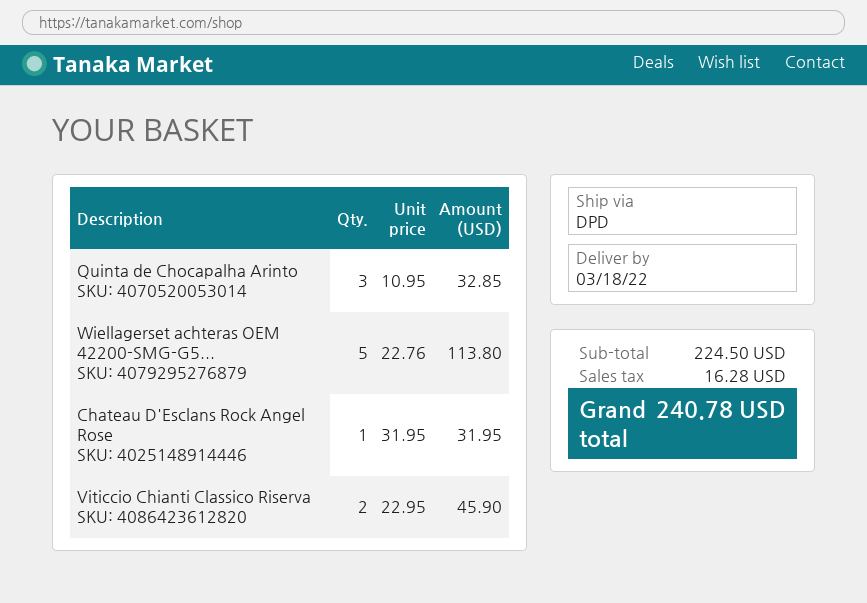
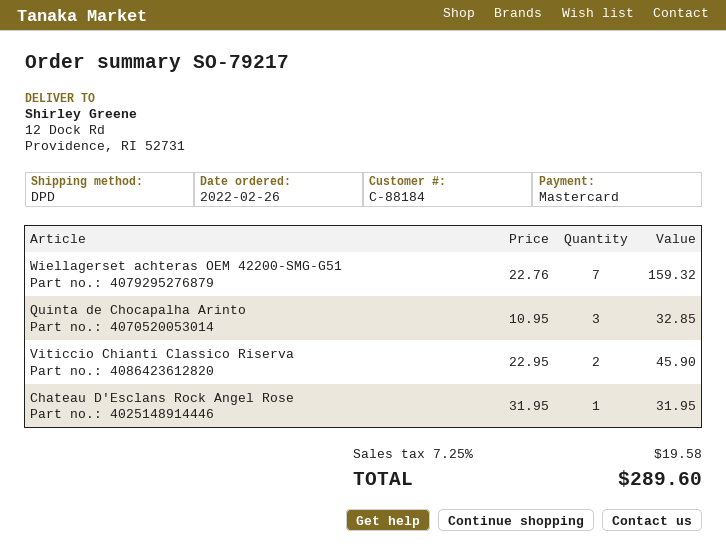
Wiellagerset achteras OEM 42200-SMG-G5...: 5 x 22.76 = 113.80 -> 7 x 22.76 = 159.32
tax: 16.28 -> 19.58
total: 240.78 -> 289.60

